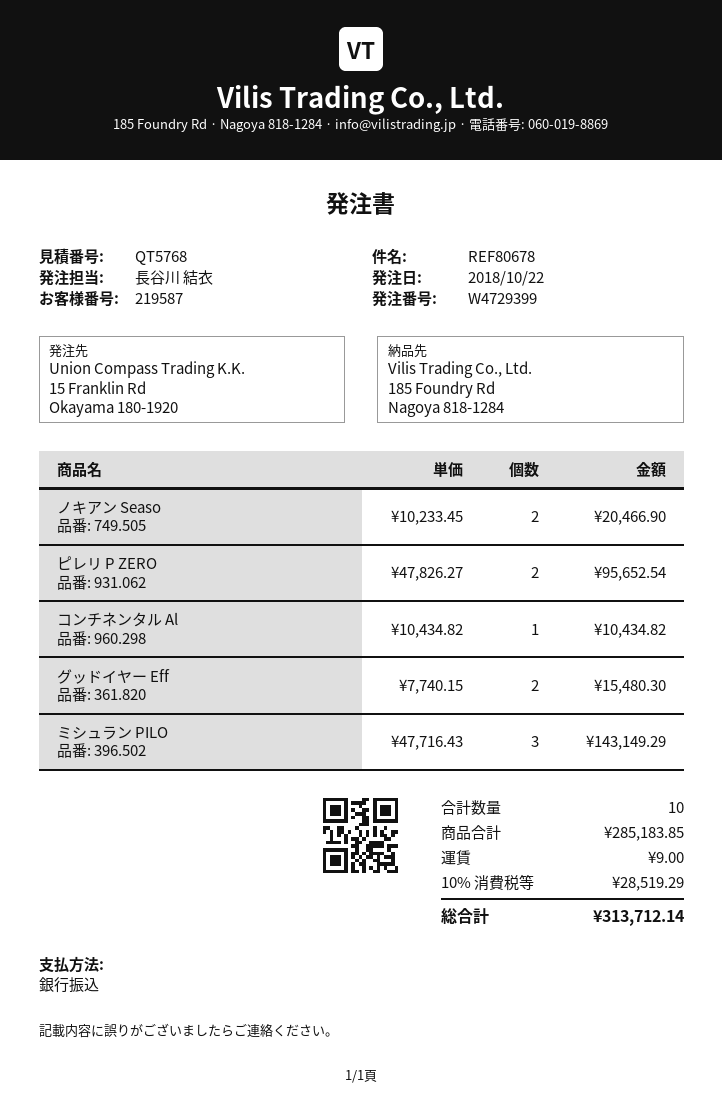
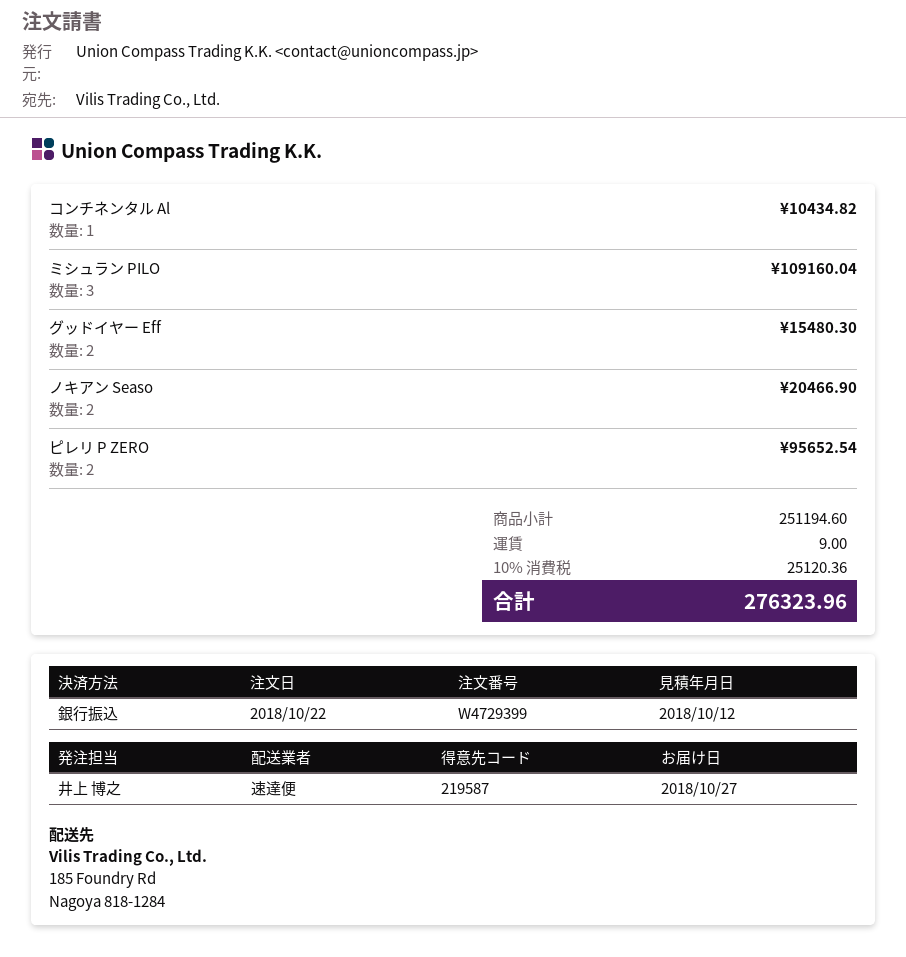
ordered by: 長谷川 結衣 -> 井上 博之
ミシュラン PILO: 3 for 143149.29 -> 3 for 109160.04
subtotal: 285183.85 -> 251194.60
tax: 10% = 28519.29 -> 10% = 25120.36
total: 313712.14 -> 276323.96

